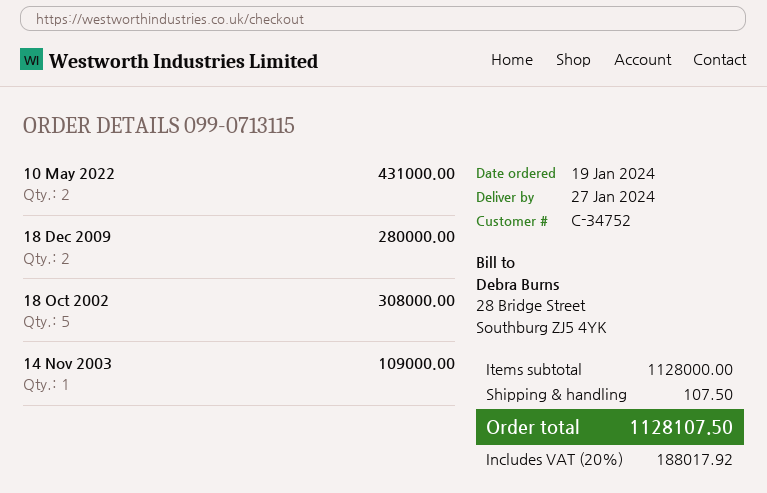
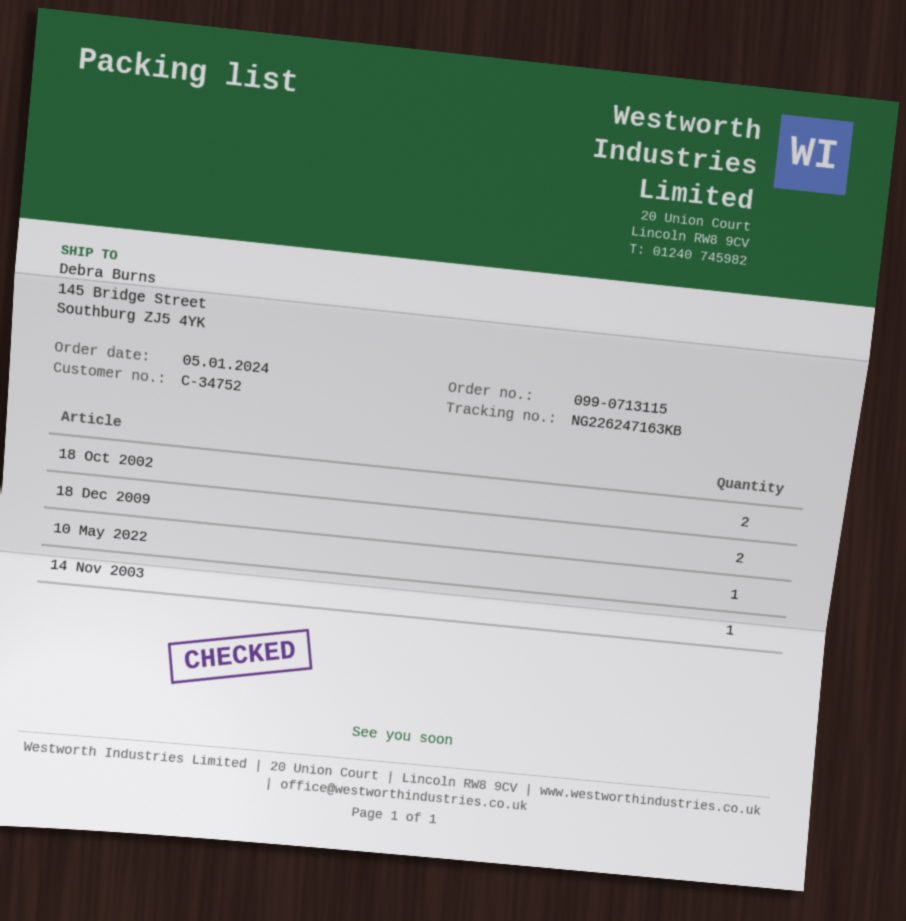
order date: 2024-01-19 -> 2024-01-05
10 May 2022: 2 -> 1
18 Oct 2002: 5 -> 2

